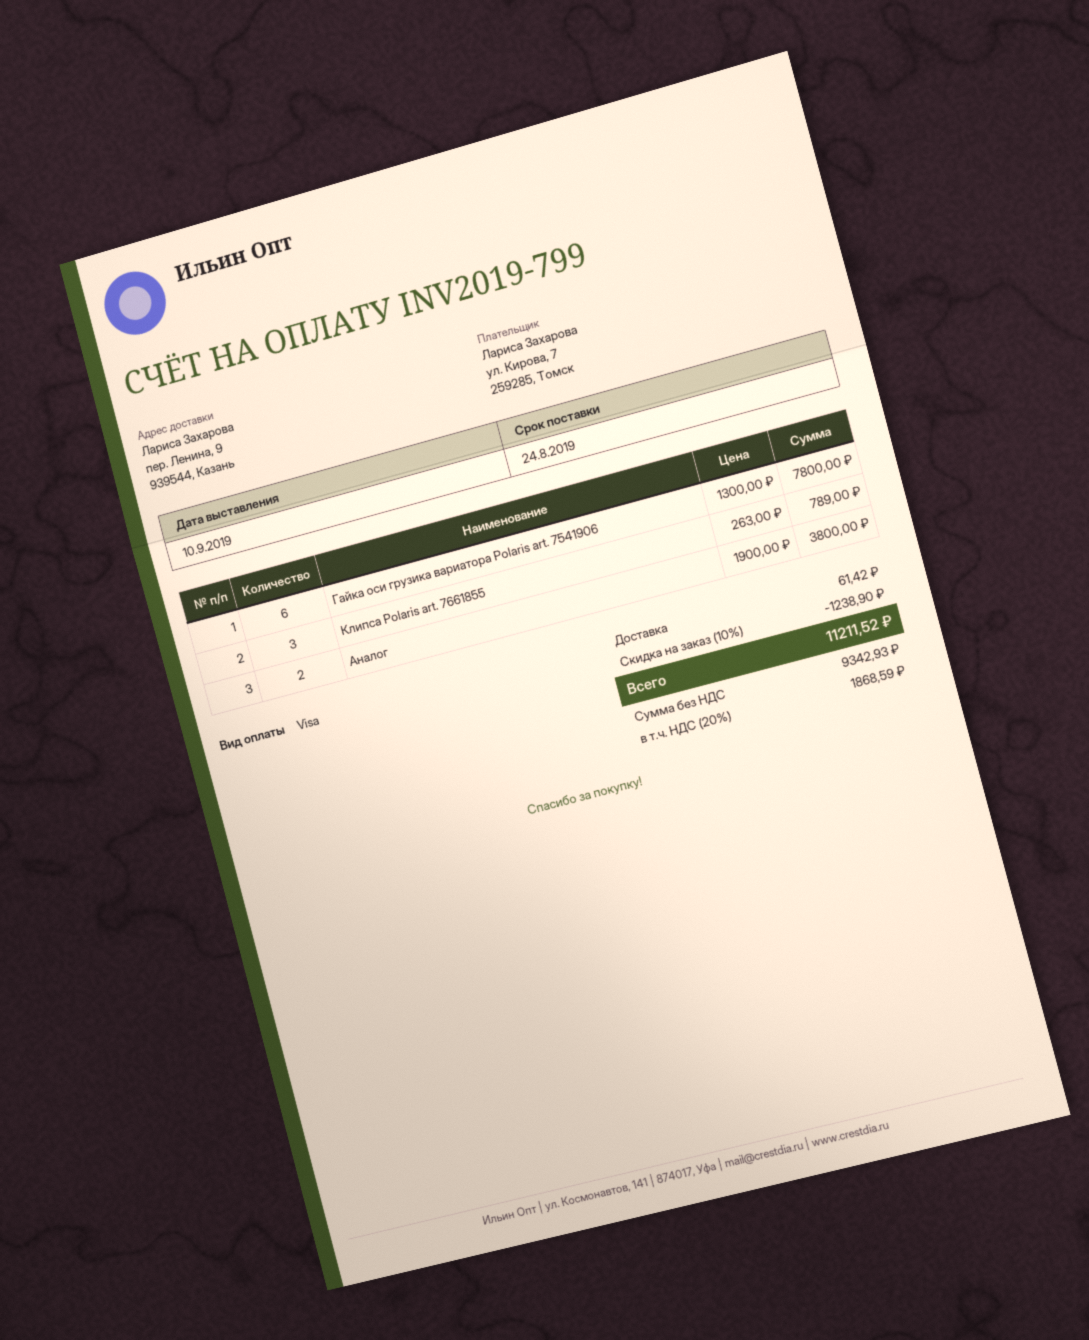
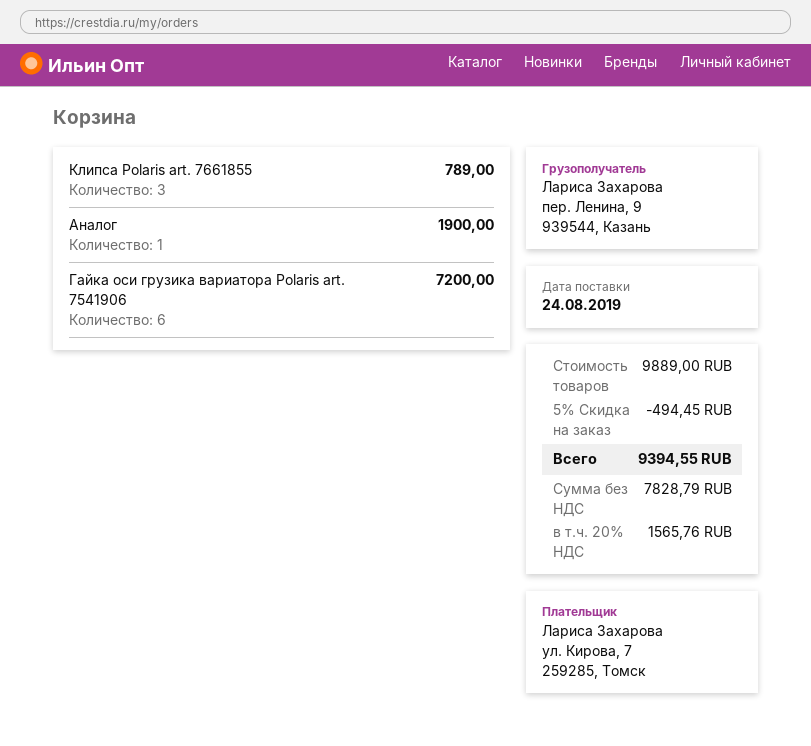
Гайка оси грузика вариатора Polaris art. 7541906: 6 for 7800.00 -> 6 for 7200.00
Аналог: 2 for 3800.00 -> 1 for 1900.00
discount: 10% = 1238.90 -> 5% = 494.45
shipping: 61.42 -> none
net: 9342.93 -> 7828.79
tax: 20% = 1868.59 -> 20% = 1565.76
total: 11211.52 -> 9394.55

